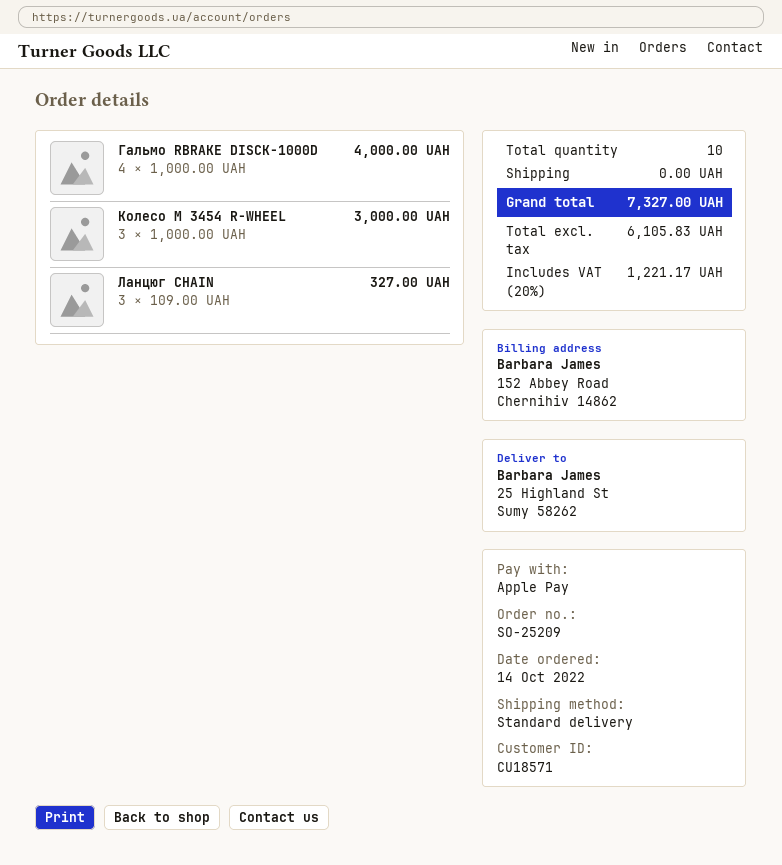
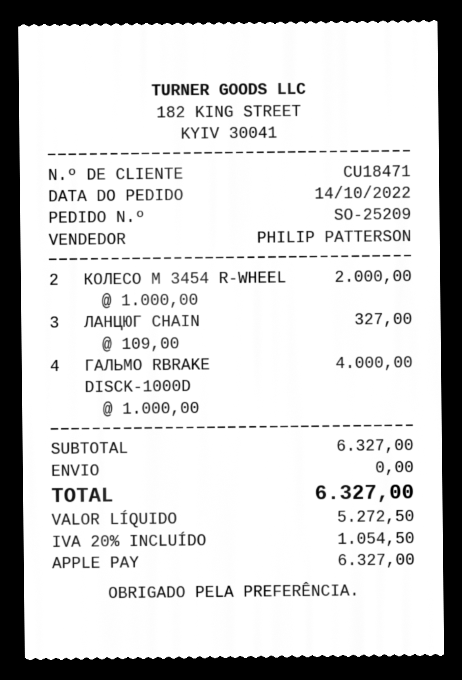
customer number: CU18571 -> CU18471
Колесо M 3454 R-WHEEL: 3 x 1000.00 = 3000.00 -> 2 x 1000.00 = 2000.00
net: 6105.83 -> 5272.50
tax: 20% = 1221.17 -> 20% = 1054.50
total: 7327.00 -> 6327.00

